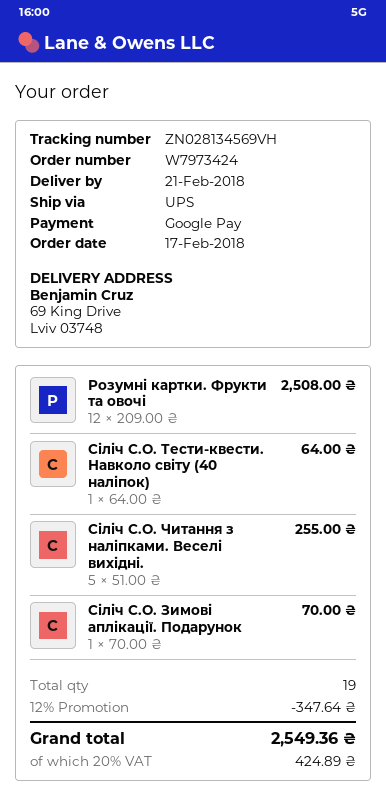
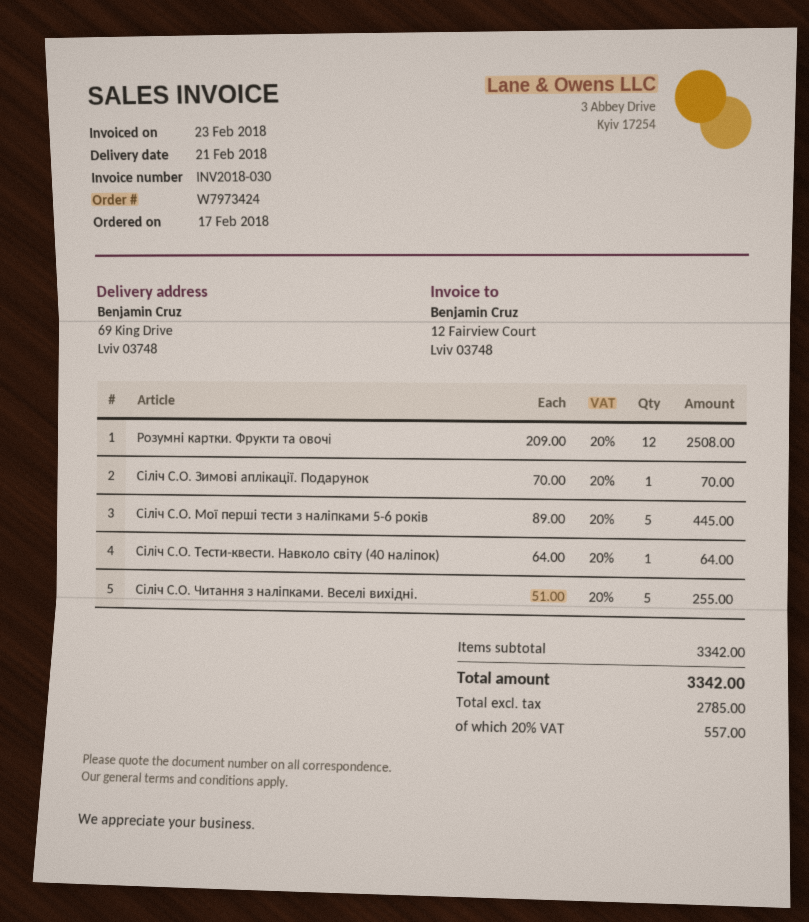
Сіліч С.О. Мої перші тести з наліпками 5-6 років: none -> 5 x 89.00 = 445.00
discount: 12% = 347.64 -> none
tax: 20% = 424.89 -> 20% = 557.00
total: 2549.36 -> 3342.00

